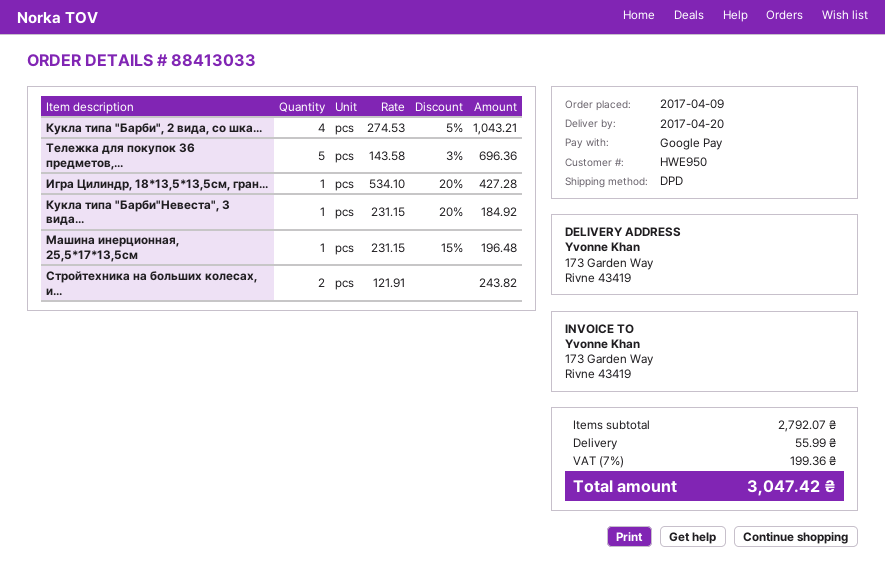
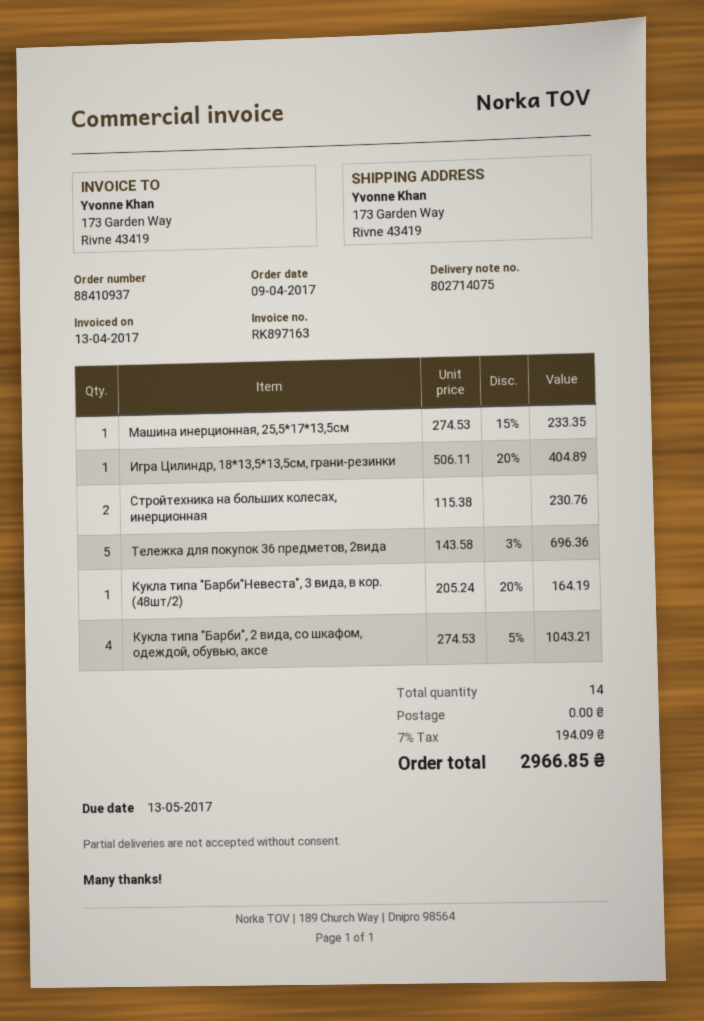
order number: 88413033 -> 88410937
Игра Цилиндр, 18*13,5*13,5см, гран...: 1 x 534.10 - 20% = 427.28 -> 1 x 506.11 - 20% = 404.89
Кукла типа "Барби"Невеста", 3 вида...: 1 x 231.15 - 20% = 184.92 -> 1 x 205.24 - 20% = 164.19
Машина инерционная, 25,5*17*13,5см: 1 x 231.15 - 15% = 196.48 -> 1 x 274.53 - 15% = 233.35
Стройтехника на больших колесах, и...: 2 x 121.91 = 243.82 -> 2 x 115.38 = 230.76
shipping: 55.99 -> 0.00
tax: 7% = 199.36 -> 7% = 194.09
total: 3047.42 -> 2966.85

